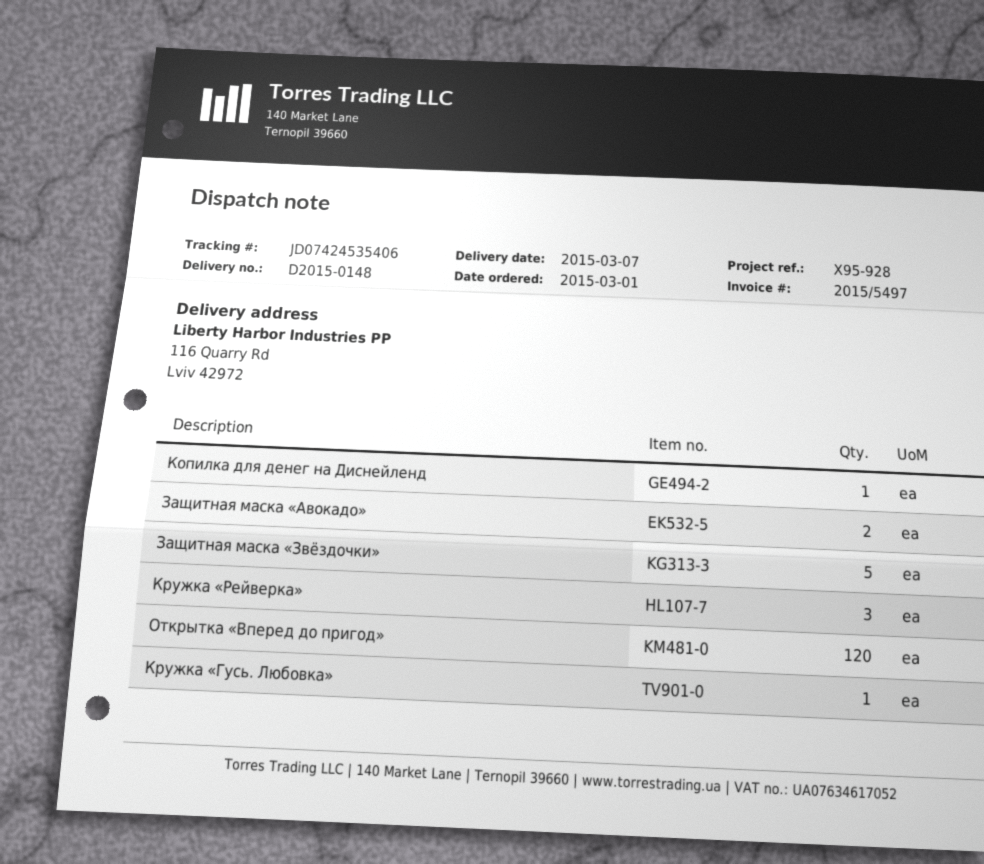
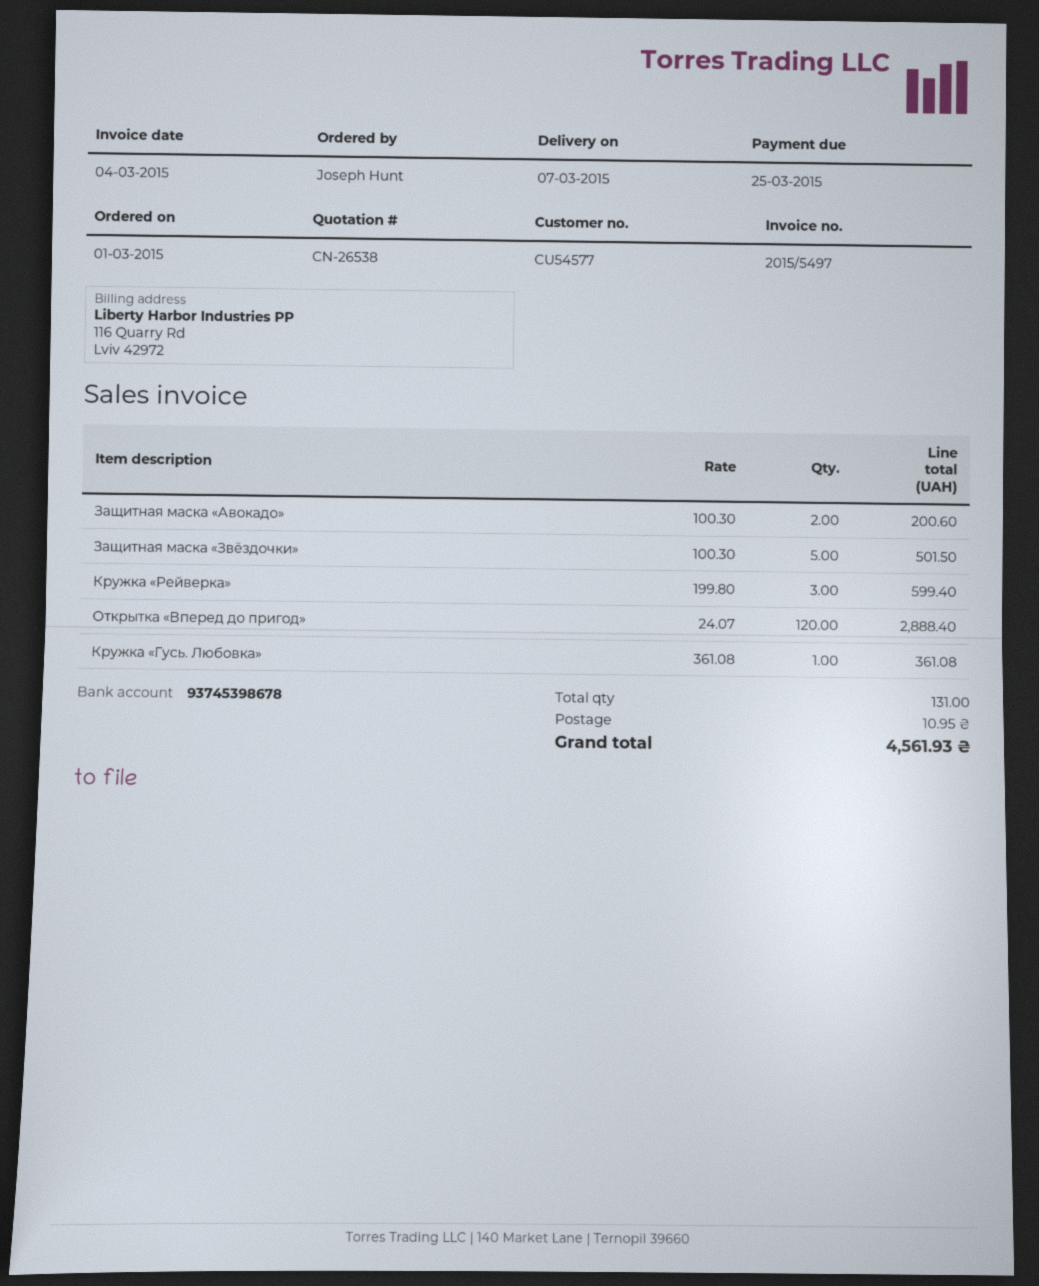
Копилка для денег на Диснейленд: 1 -> none

